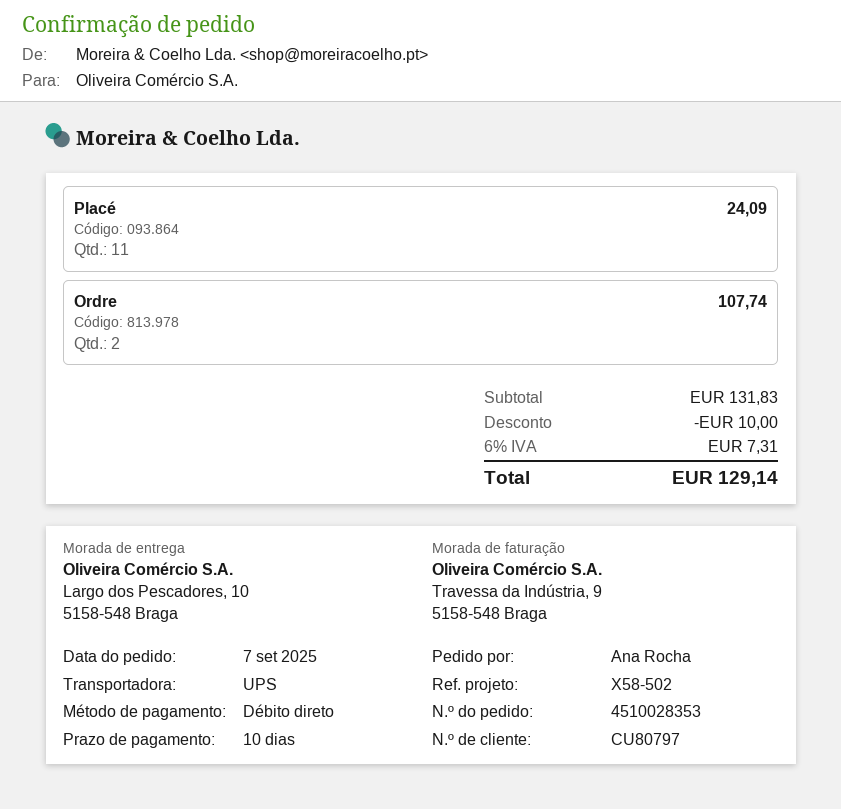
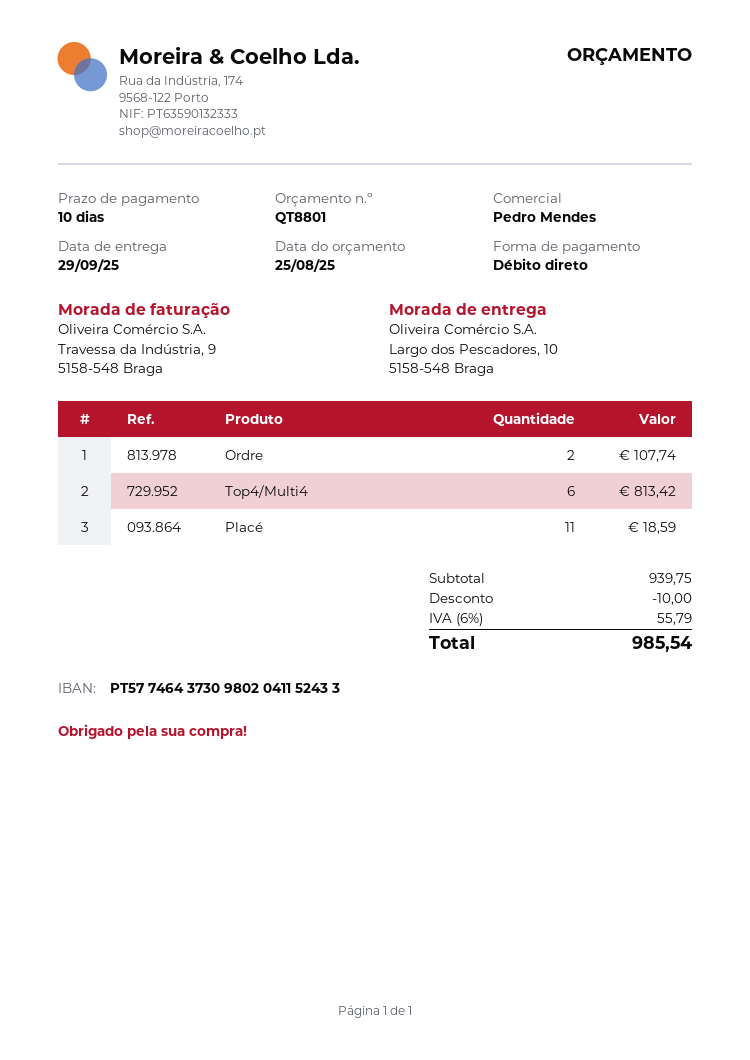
Placé: 11 for 24.09 -> 11 for 18.59
Top4/Multi4: none -> 6 for 813.42
subtotal: 131.83 -> 939.75
tax: 6% = 7.31 -> 6% = 55.79
total: 129.14 -> 985.54

